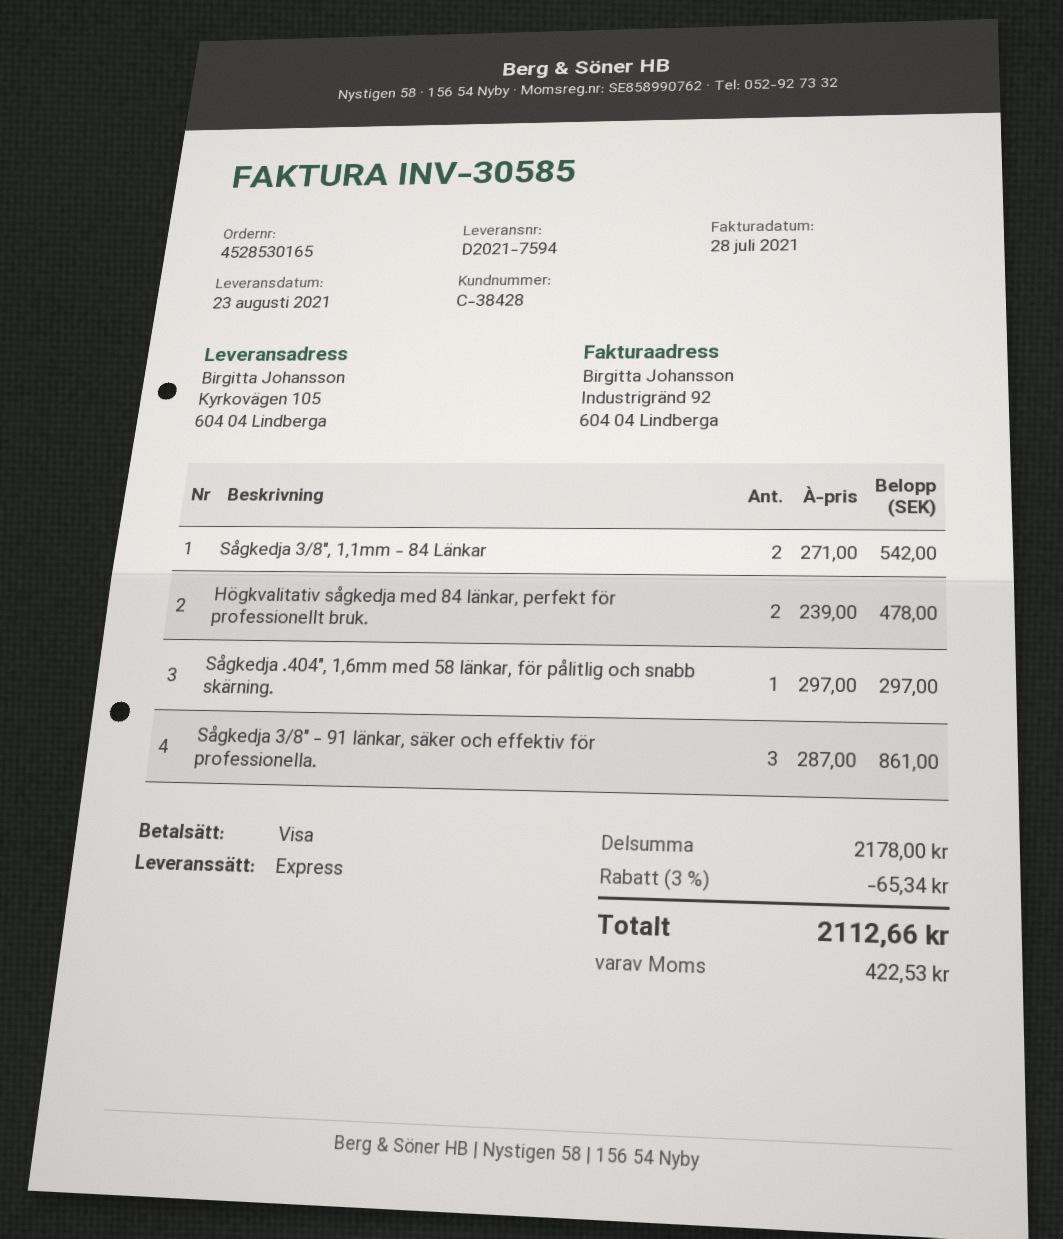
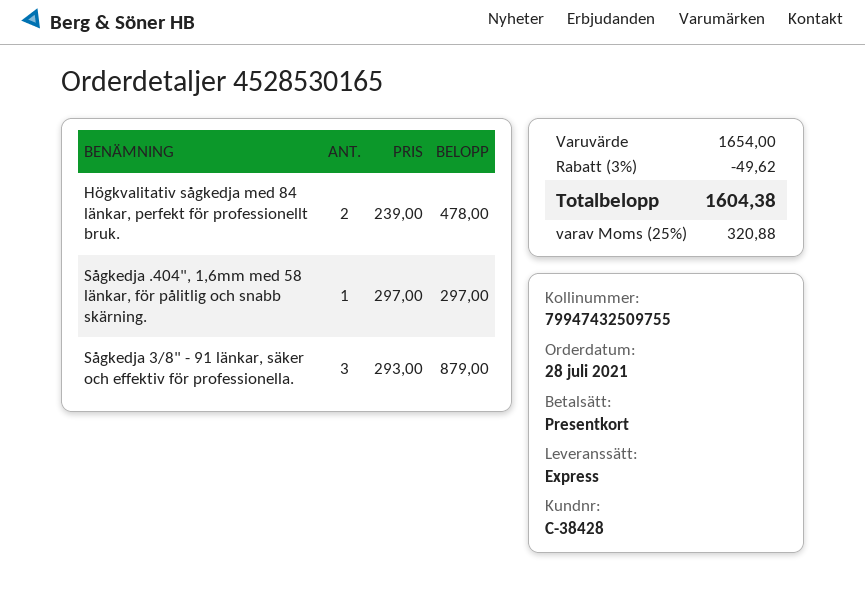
payment method: Visa -> gift card
Sågkedja 3/8", 1,1mm - 84 Länkar: 2 x 271.00 = 542.00 -> none
Sågkedja 3/8" - 91 länkar, säker och effektiv för professionella.: 3 x 287.00 = 861.00 -> 3 x 293.00 = 879.00
subtotal: 2178.00 -> 1654.00
discount: 3% = 65.34 -> 3% = 49.62
tax: 422.53 -> 320.88
total: 2112.66 -> 1604.38

